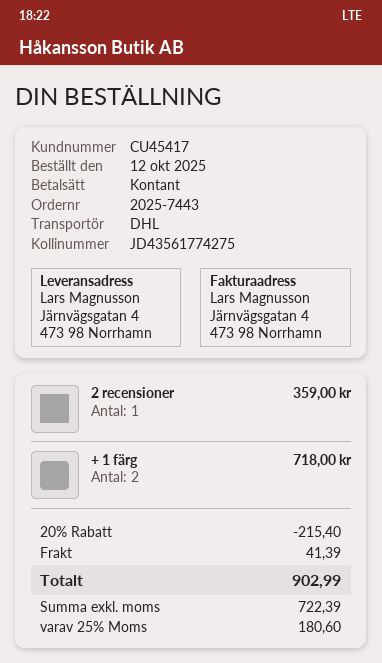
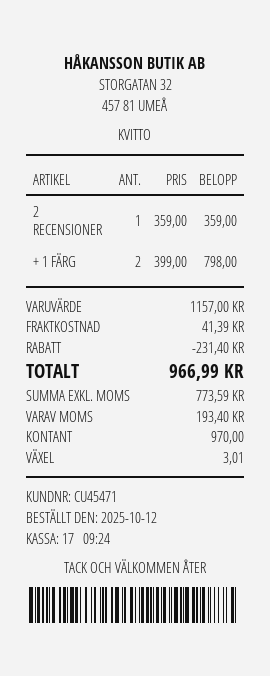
customer number: CU45417 -> CU45471
+ 1 färg: 2 for 718.00 -> 2 for 798.00
discount: 215.40 -> 231.40
net: 722.39 -> 773.59
tax: 180.60 -> 193.40
total: 902.99 -> 966.99

